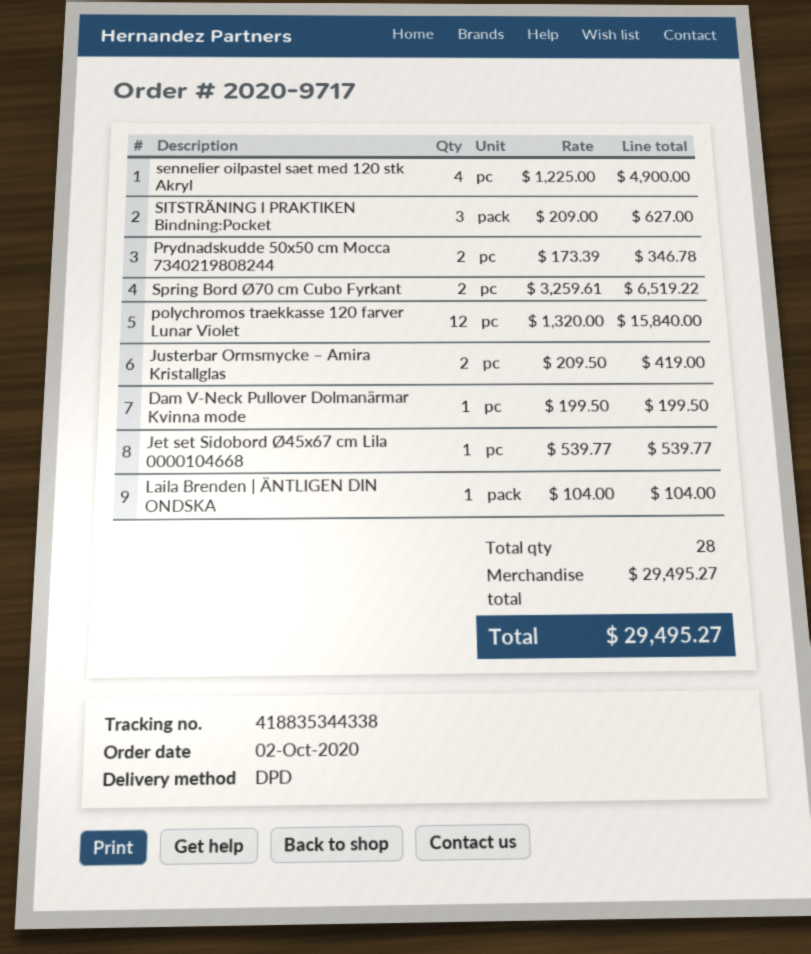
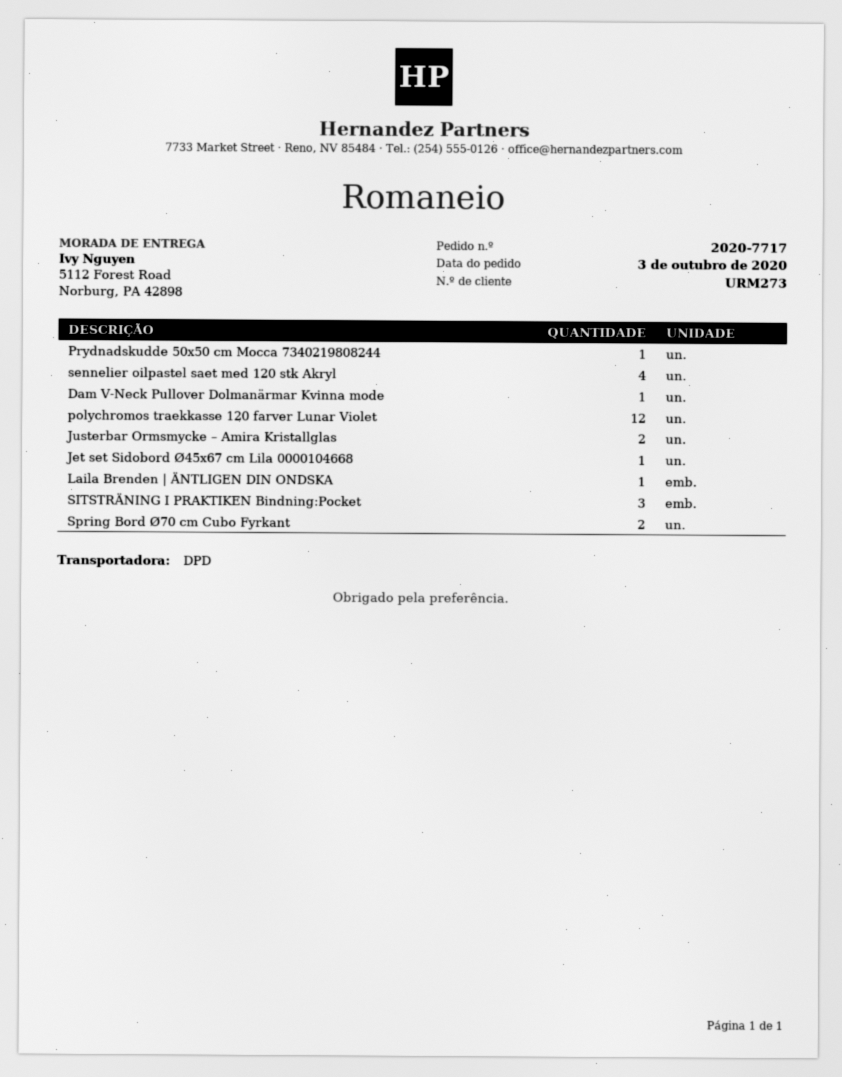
order number: 2020-9717 -> 2020-7717
order date: 2020-10-02 -> 2020-10-03
Prydnadskudde 50x50 cm Mocca 7340219808244: 2 -> 1

